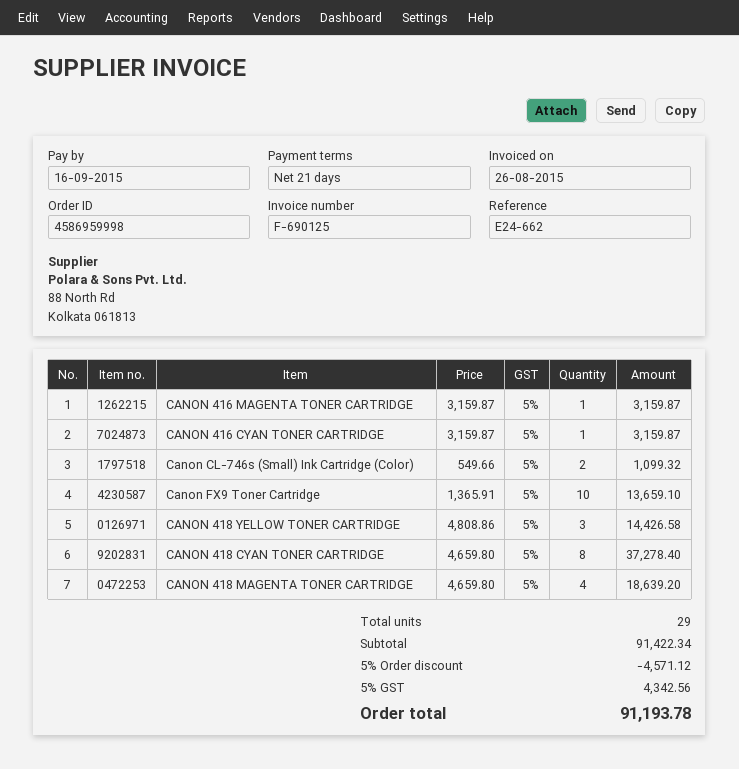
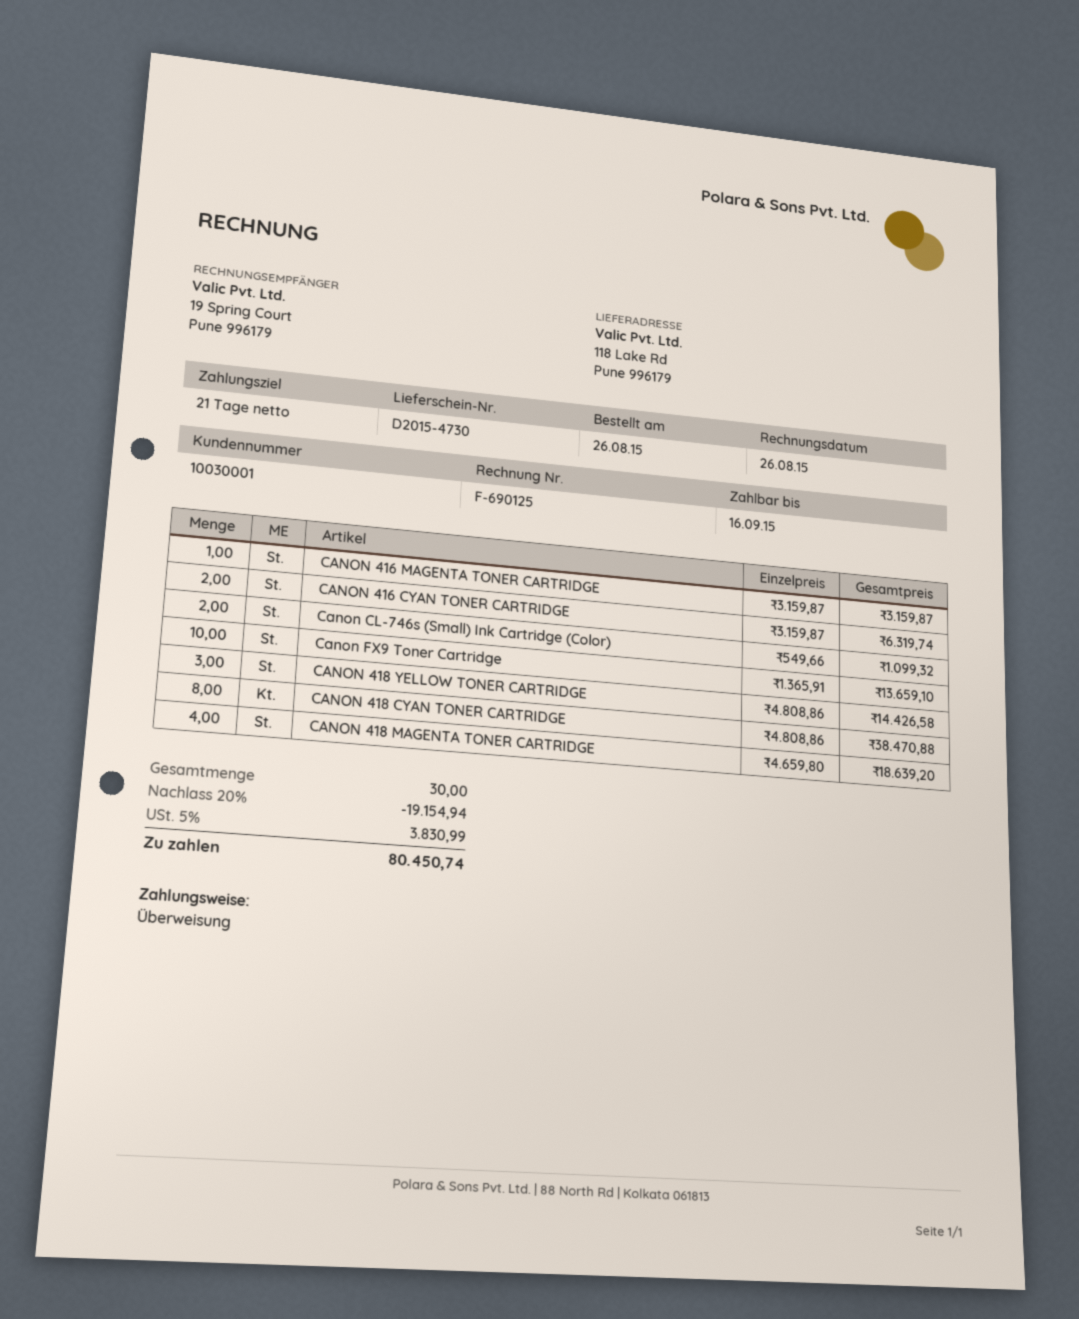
CANON 416 CYAN TONER CARTRIDGE: 1 x 3159.87 = 3159.87 -> 2 x 3159.87 = 6319.74
CANON 418 CYAN TONER CARTRIDGE: 8 x 4659.80 = 37278.40 -> 8 x 4808.86 = 38470.88
total quantity: 29 -> 30
discount: 5% = 4571.12 -> 20% = 19154.94
tax: 5% = 4342.56 -> 5% = 3830.99
total: 91193.78 -> 80450.74

